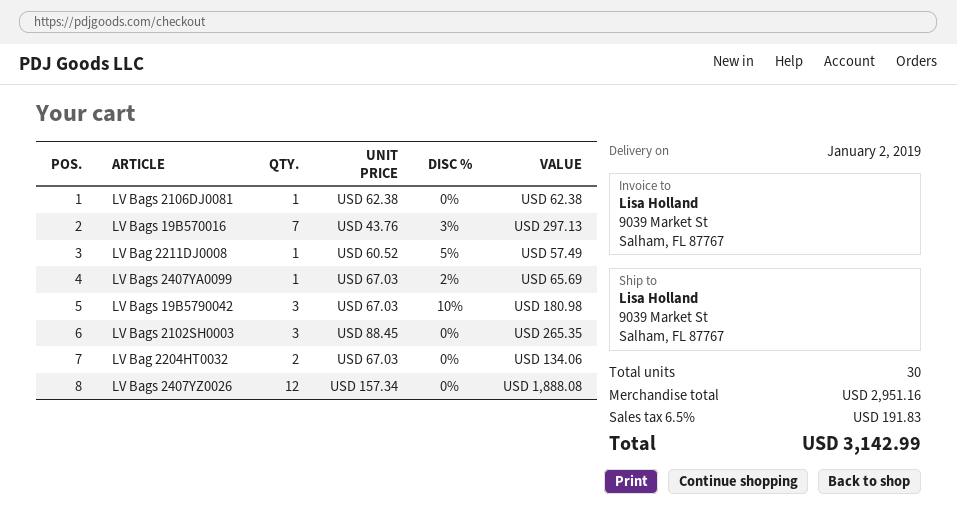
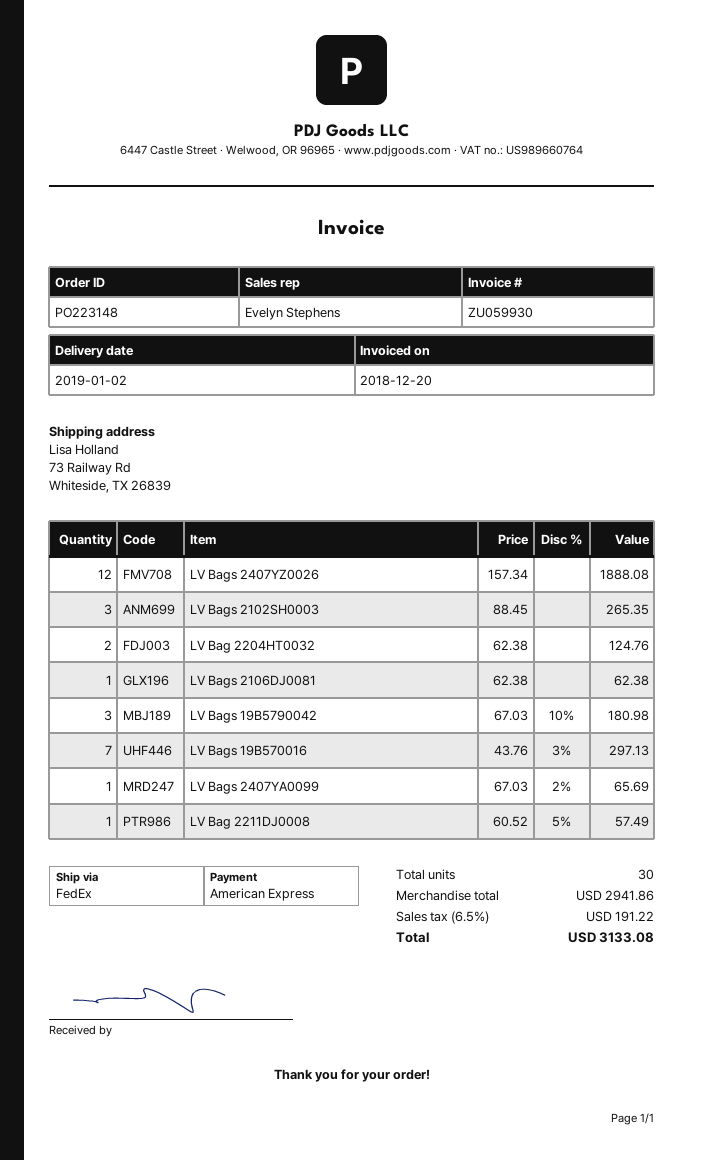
ship to: 9039 Market St, Salham, FL 87767 -> 73 Railway Rd, Whiteside, TX 26839
LV Bag 2204HT0032: 2 x 67.03 = 134.06 -> 2 x 62.38 = 124.76
subtotal: 2951.16 -> 2941.86
tax: 6.5% = 191.83 -> 6.5% = 191.22
total: 3142.99 -> 3133.08

